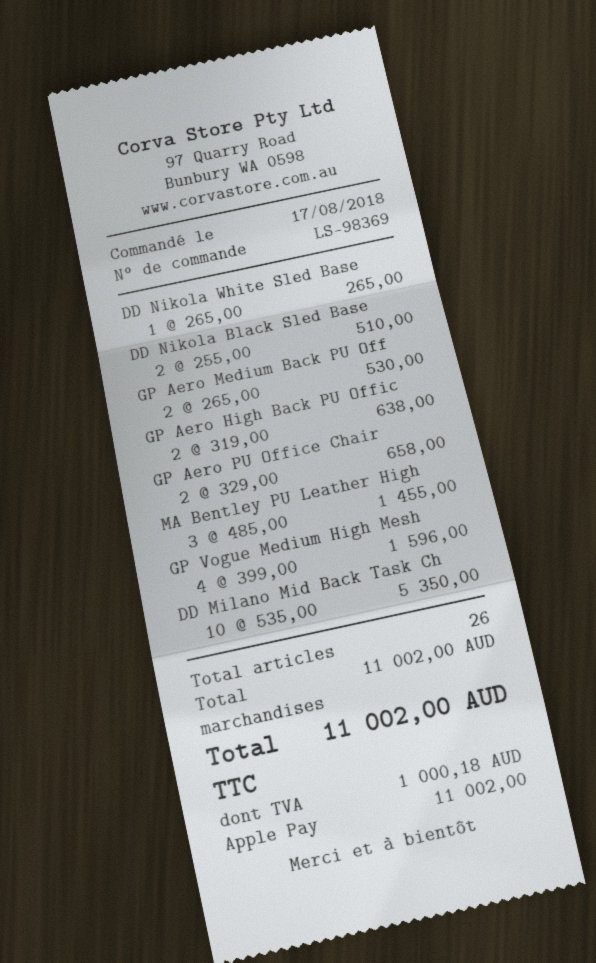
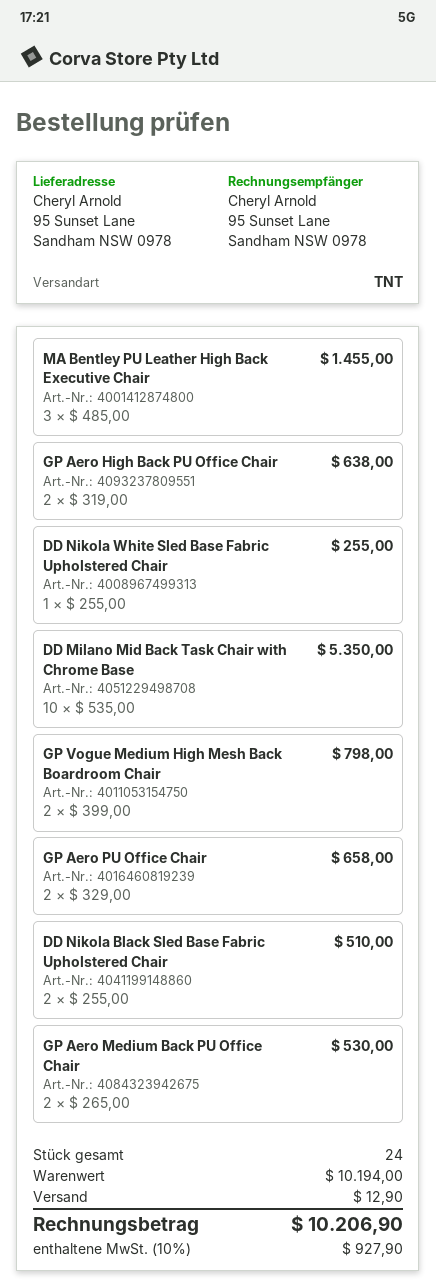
DD Nikola White Sled Base: 1 x 265.00 = 265.00 -> 1 x 255.00 = 255.00
GP Vogue Medium High Mesh: 4 x 399.00 = 1596.00 -> 2 x 399.00 = 798.00
total quantity: 26 -> 24
subtotal: 11002.00 -> 10194.00
shipping: none -> 12.90
tax: 1000.18 -> 927.90
total: 11002.00 -> 10206.90

